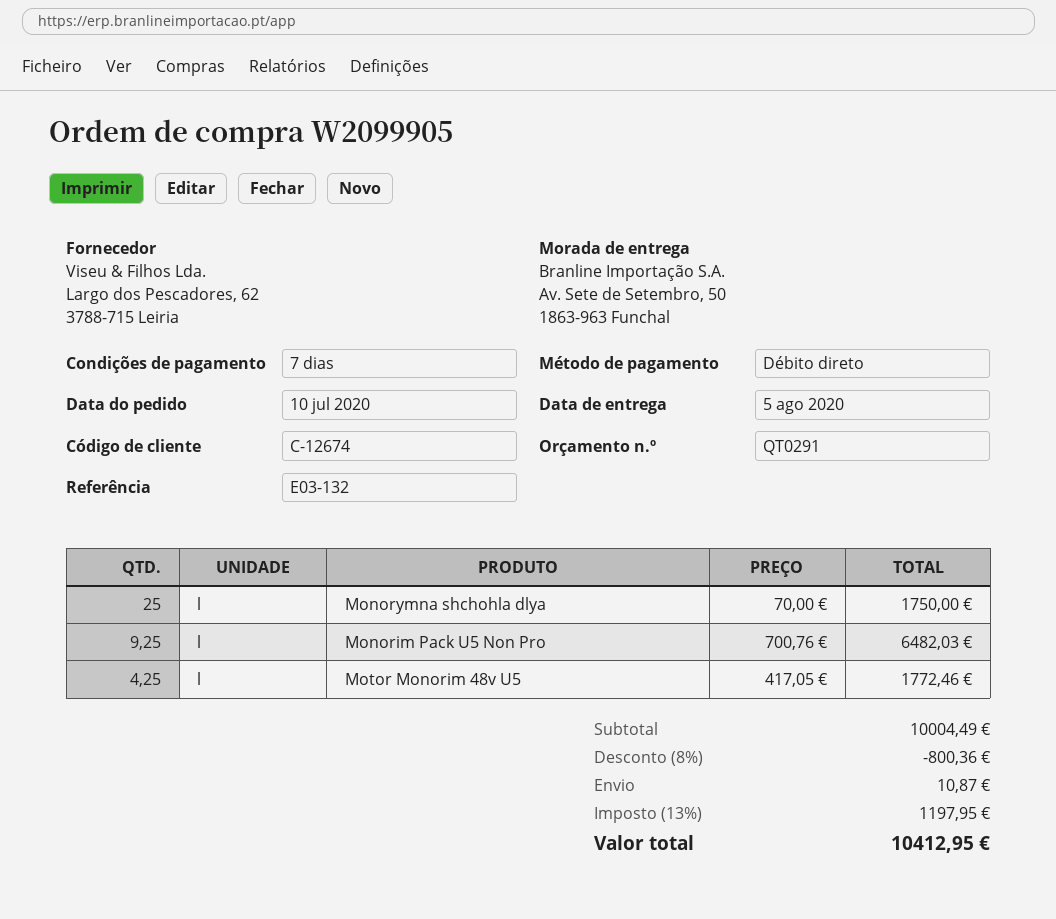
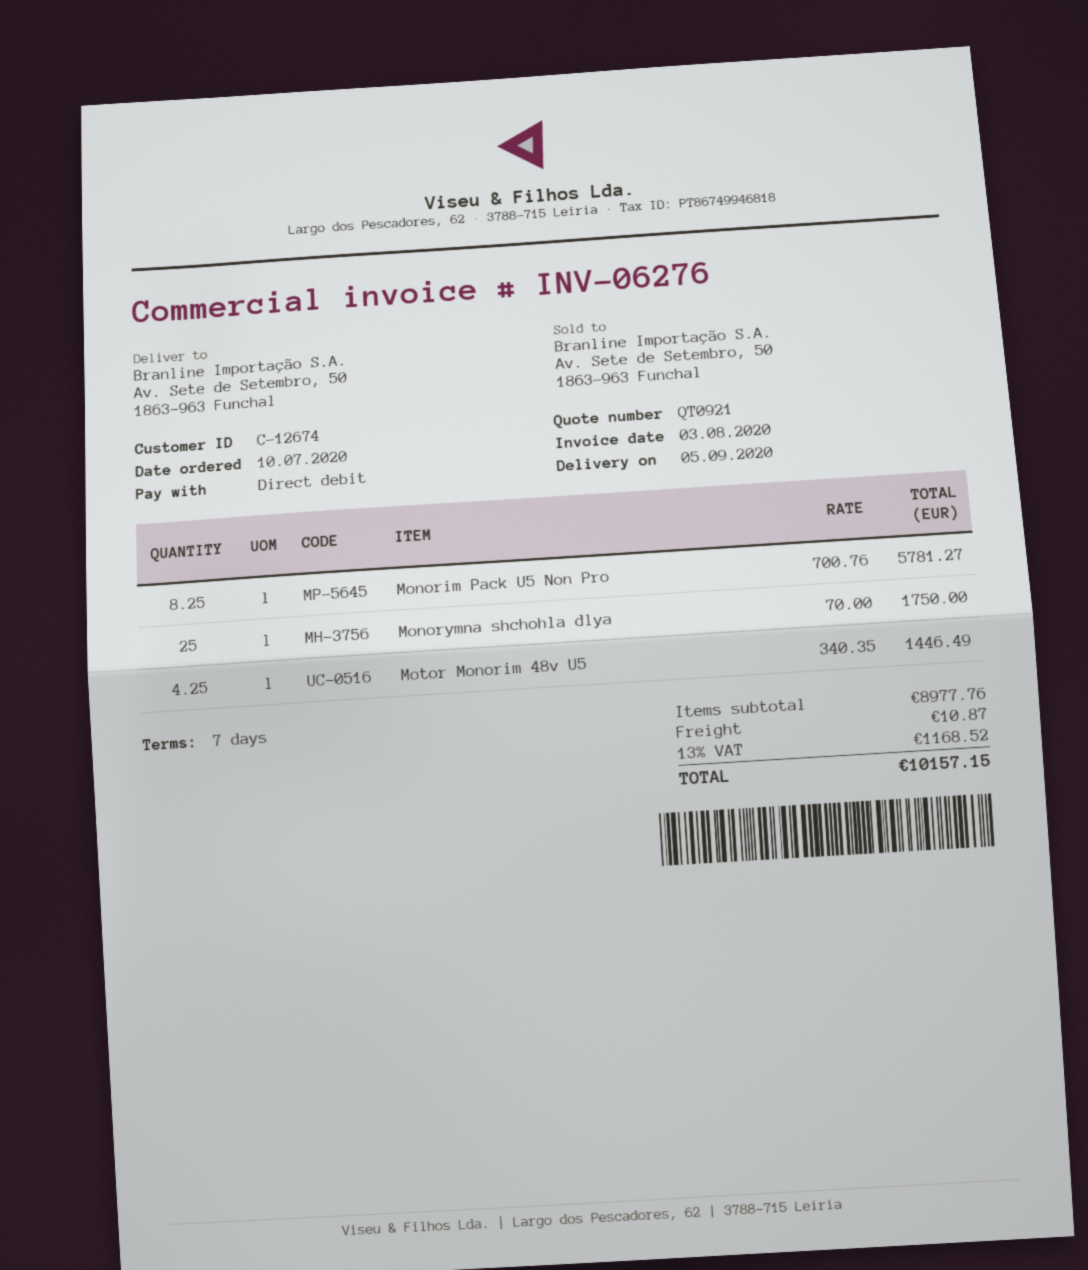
quote number: QT0291 -> QT0921
delivery date: 2020-08-05 -> 2020-09-05
Monorim Pack U5 Non Pro: 9.25 x 700.76 = 6482.03 -> 8.25 x 700.76 = 5781.27
Motor Monorim 48v U5: 4.25 x 417.05 = 1772.46 -> 4.25 x 340.35 = 1446.49
subtotal: 10004.49 -> 8977.76
discount: 8% = 800.36 -> none
tax: 13% = 1197.95 -> 13% = 1168.52
total: 10412.95 -> 10157.15

